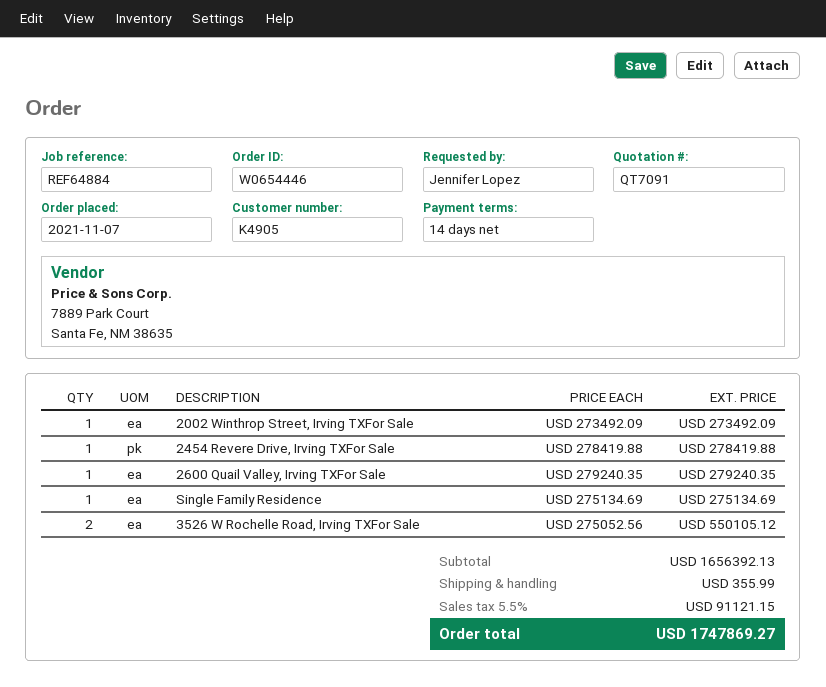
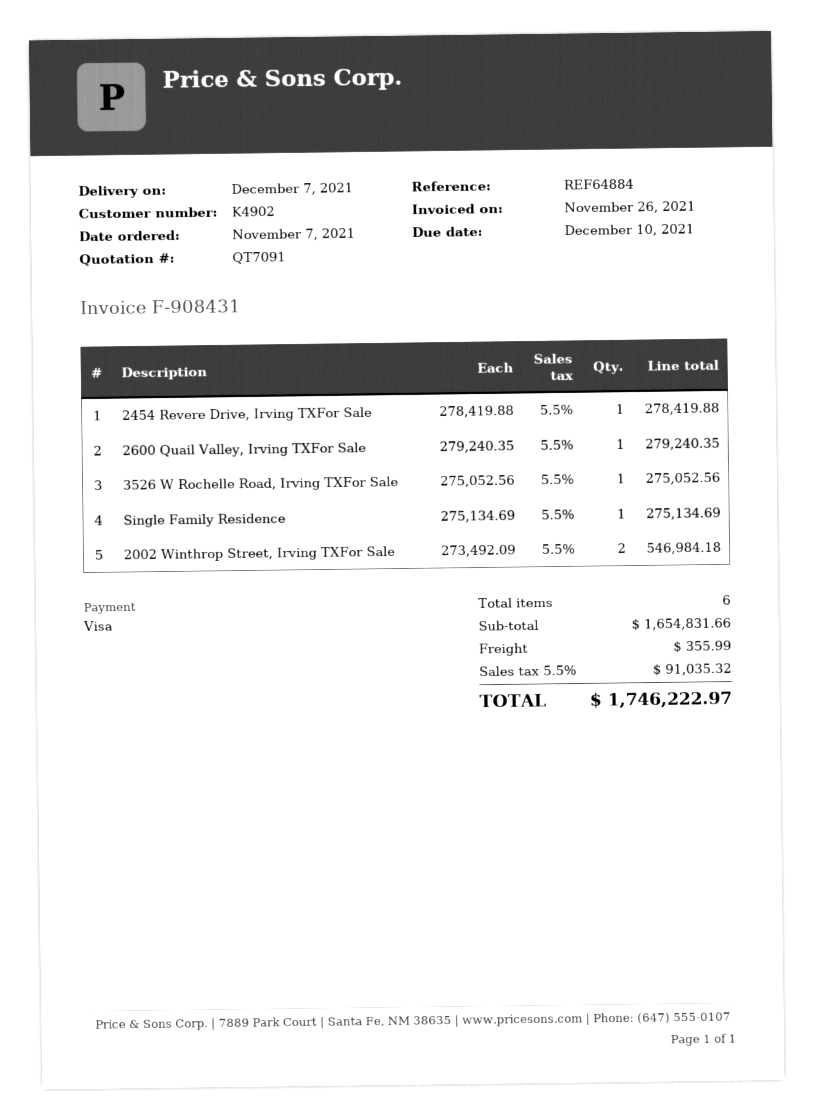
customer number: K4905 -> K4902
2002 Winthrop Street, Irving TXFor Sale: 1 x 273492.09 = 273492.09 -> 2 x 273492.09 = 546984.18
3526 W Rochelle Road, Irving TXFor Sale: 2 x 275052.56 = 550105.12 -> 1 x 275052.56 = 275052.56
subtotal: 1656392.13 -> 1654831.66
tax: 5.5% = 91121.15 -> 5.5% = 91035.32
total: 1747869.27 -> 1746222.97

